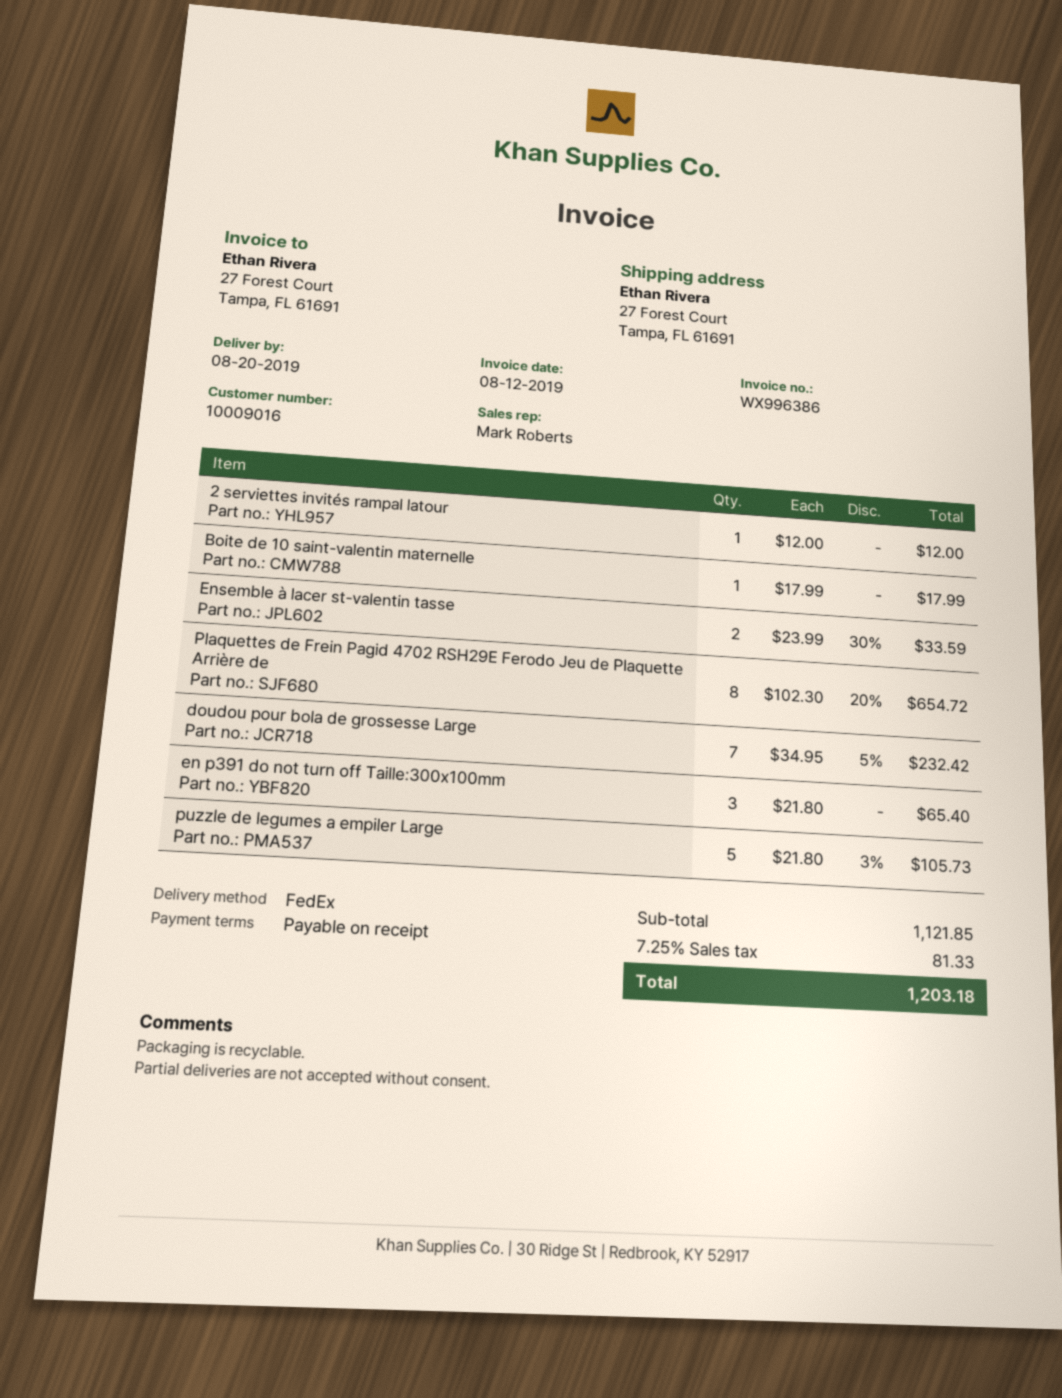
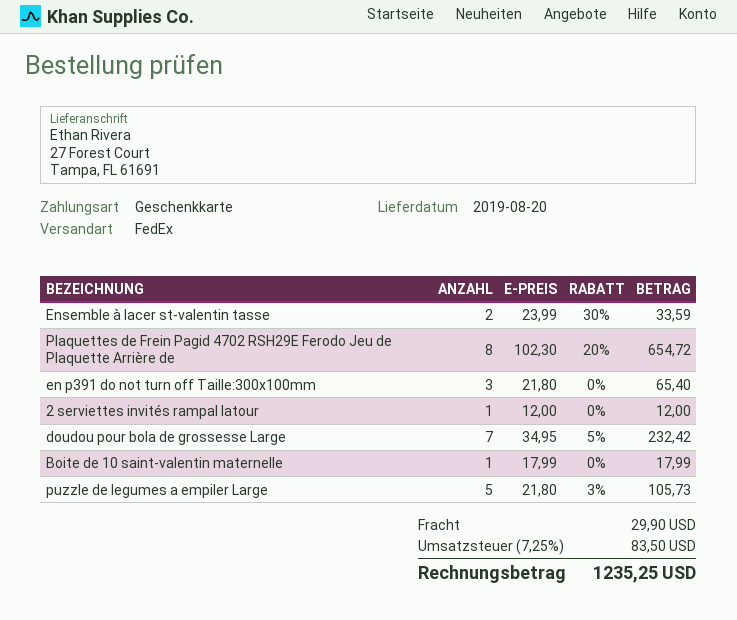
shipping: none -> 29.90
tax: 7.25% = 81.33 -> 7.25% = 83.50
total: 1203.18 -> 1235.25

